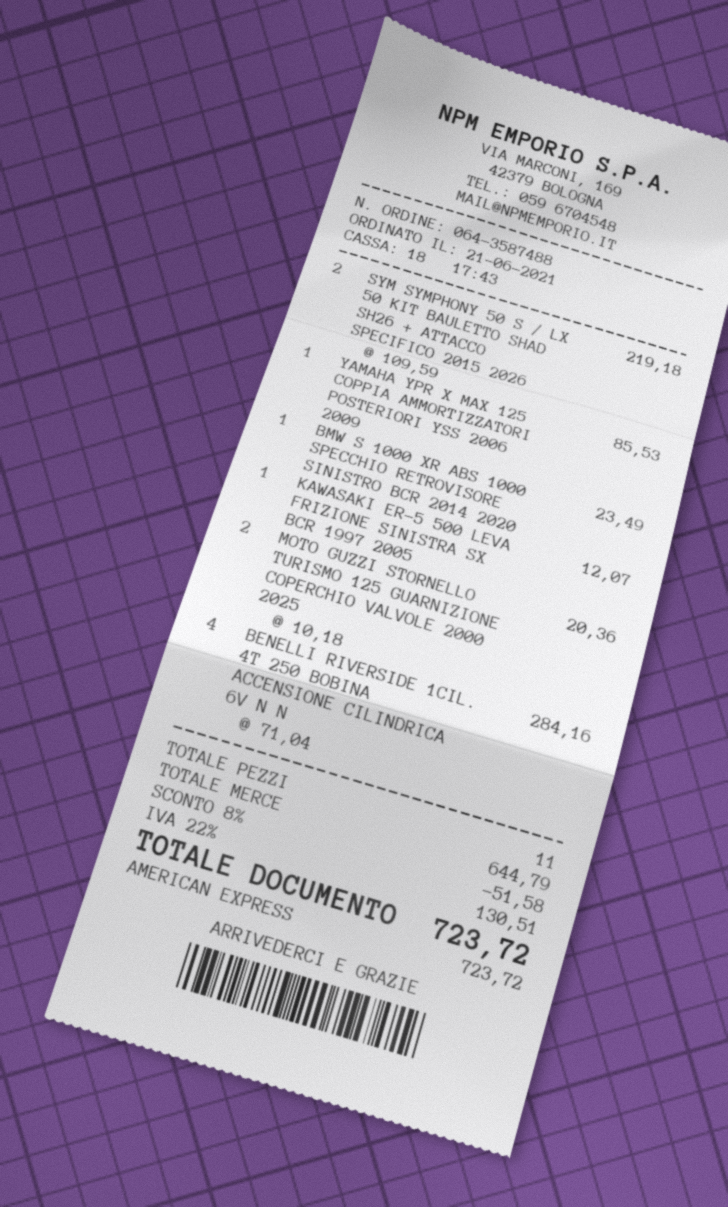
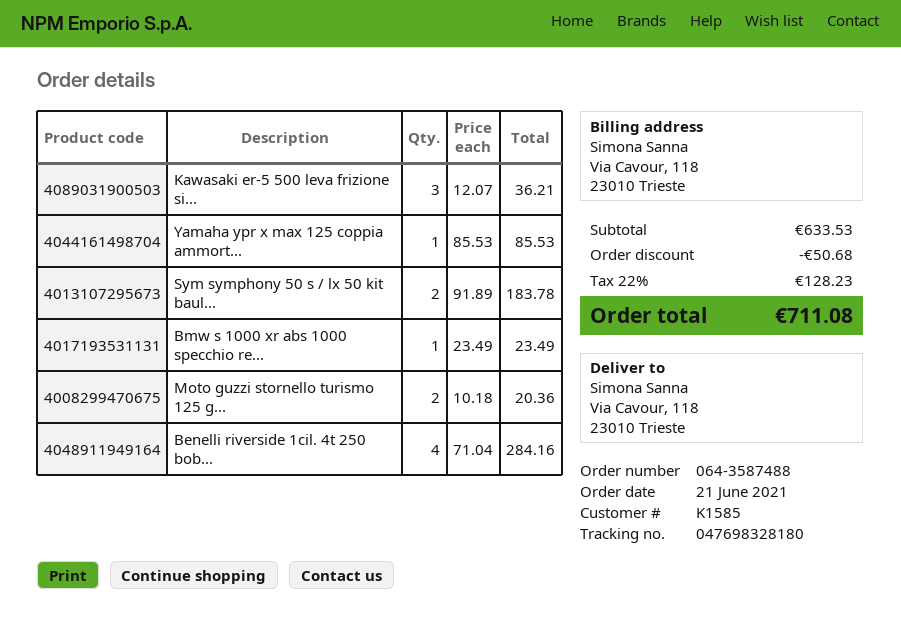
SYM SYMPHONY 50 S / LX 50 KIT BAULETTO SHAD SH26 + ATTACCO SPECIFICO 2015 2026: 2 x 109.59 = 219.18 -> 2 x 91.89 = 183.78
KAWASAKI ER-5 500 LEVA FRIZIONE SINISTRA SX BCR 1997 2005: 1 x 12.07 = 12.07 -> 3 x 12.07 = 36.21
subtotal: 644.79 -> 633.53
discount: 51.58 -> 50.68
tax: 22% = 130.51 -> 22% = 128.23
total: 723.72 -> 711.08

